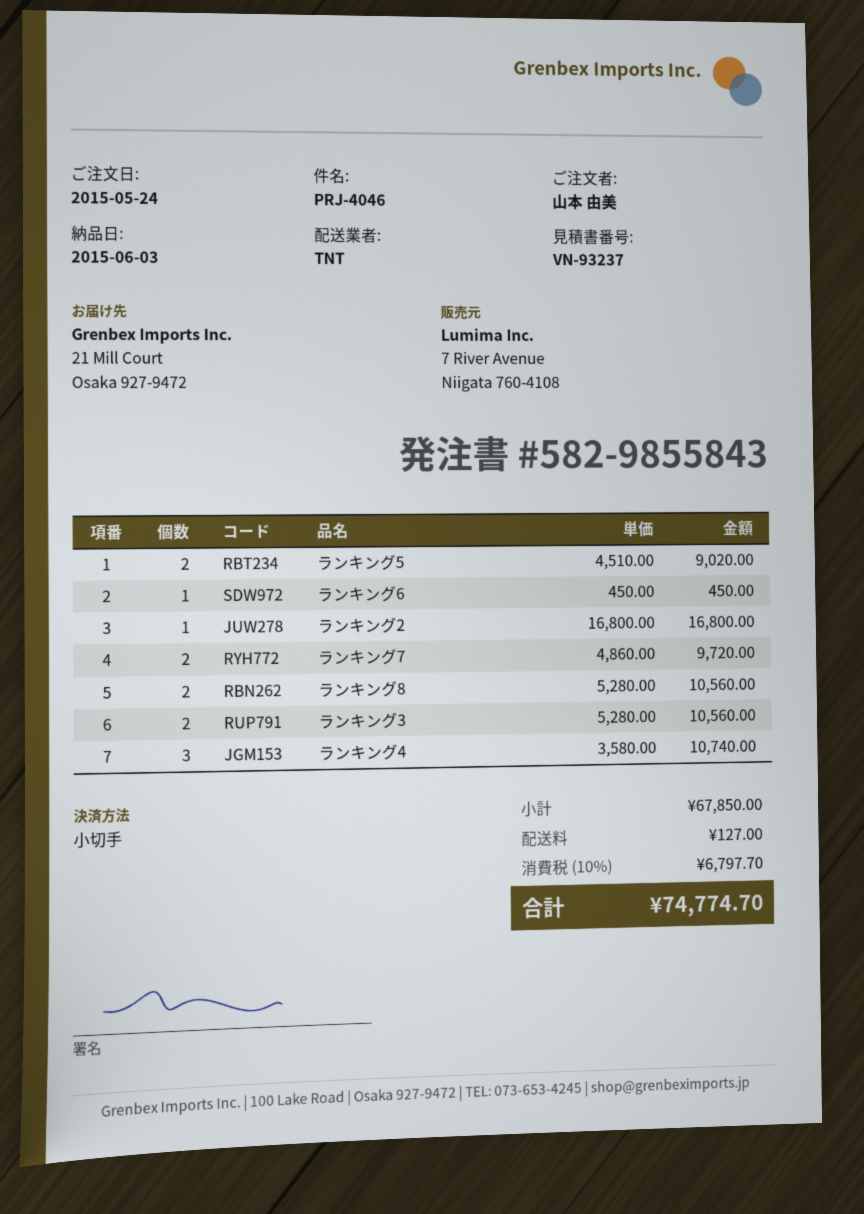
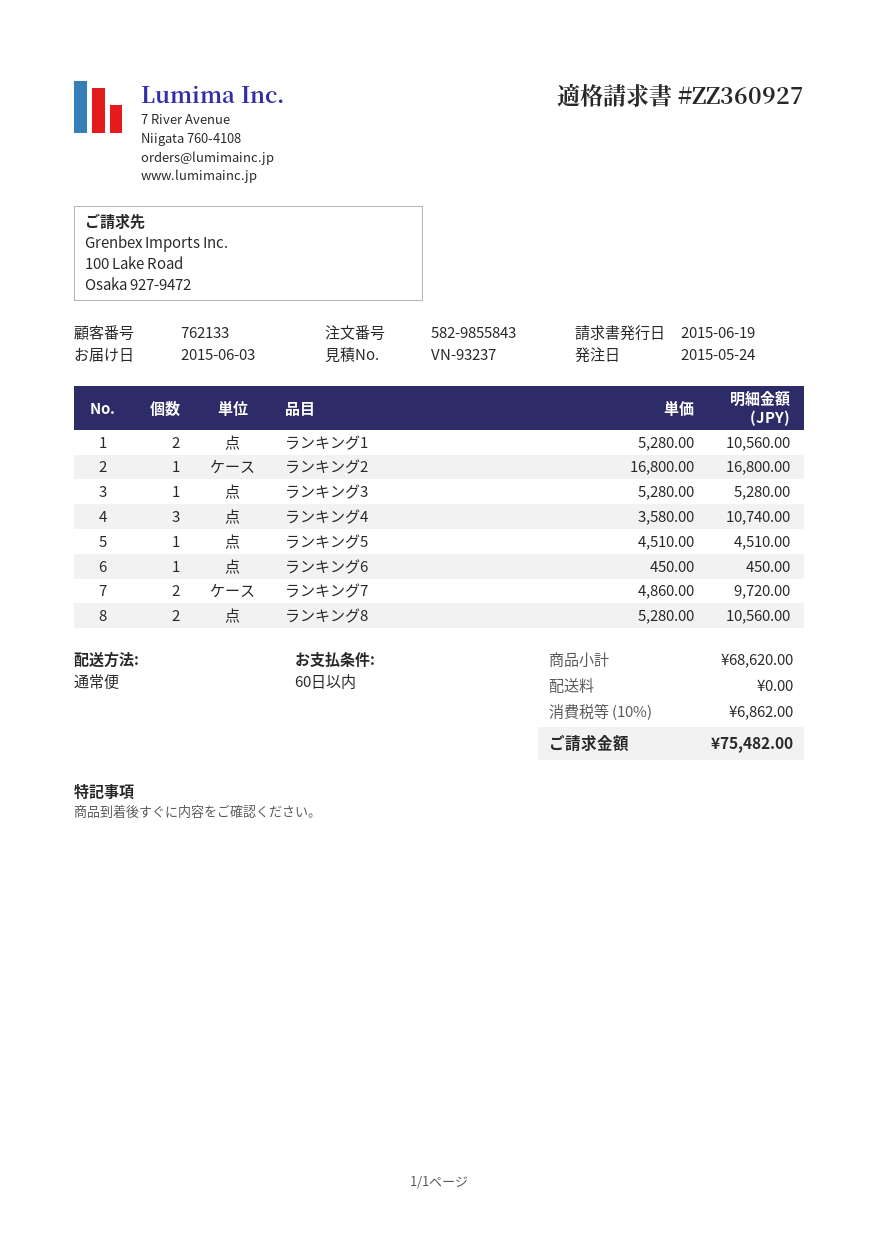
shipping method: TNT -> standard
ランキング5: 2 x 4510.00 = 9020.00 -> 1 x 4510.00 = 4510.00
ランキング3: 2 x 5280.00 = 10560.00 -> 1 x 5280.00 = 5280.00
ランキング1: none -> 2 x 5280.00 = 10560.00
subtotal: 67850.00 -> 68620.00
shipping: 127.00 -> 0.00
tax: 10% = 6797.70 -> 10% = 6862.00
total: 74774.70 -> 75482.00

